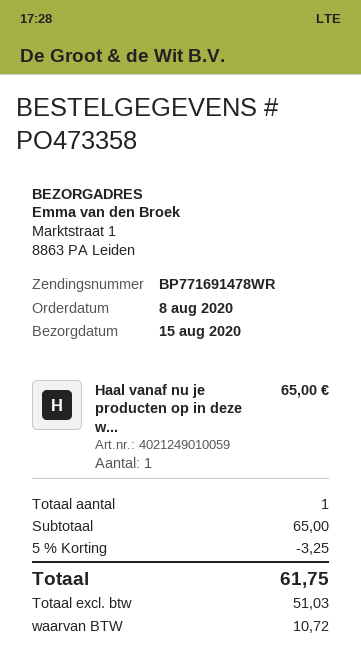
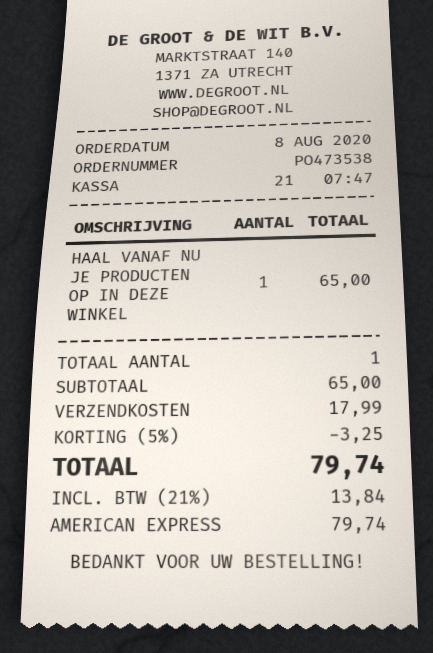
order number: PO473358 -> PO473538
shipping: none -> 17.99
tax: 10.72 -> 13.84
total: 61.75 -> 79.74

